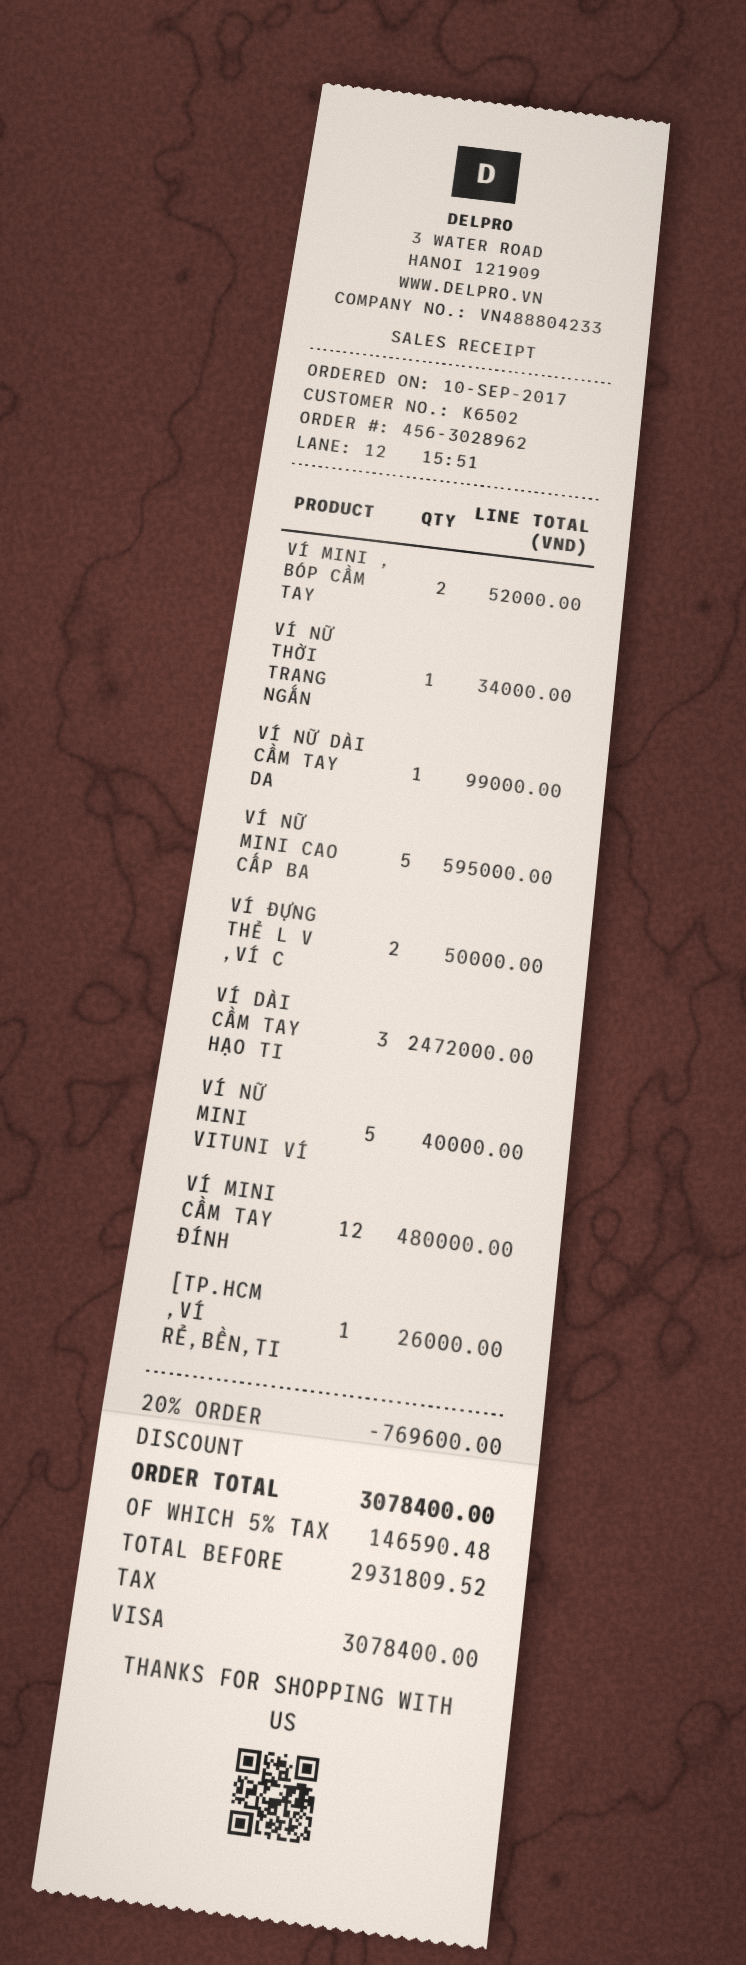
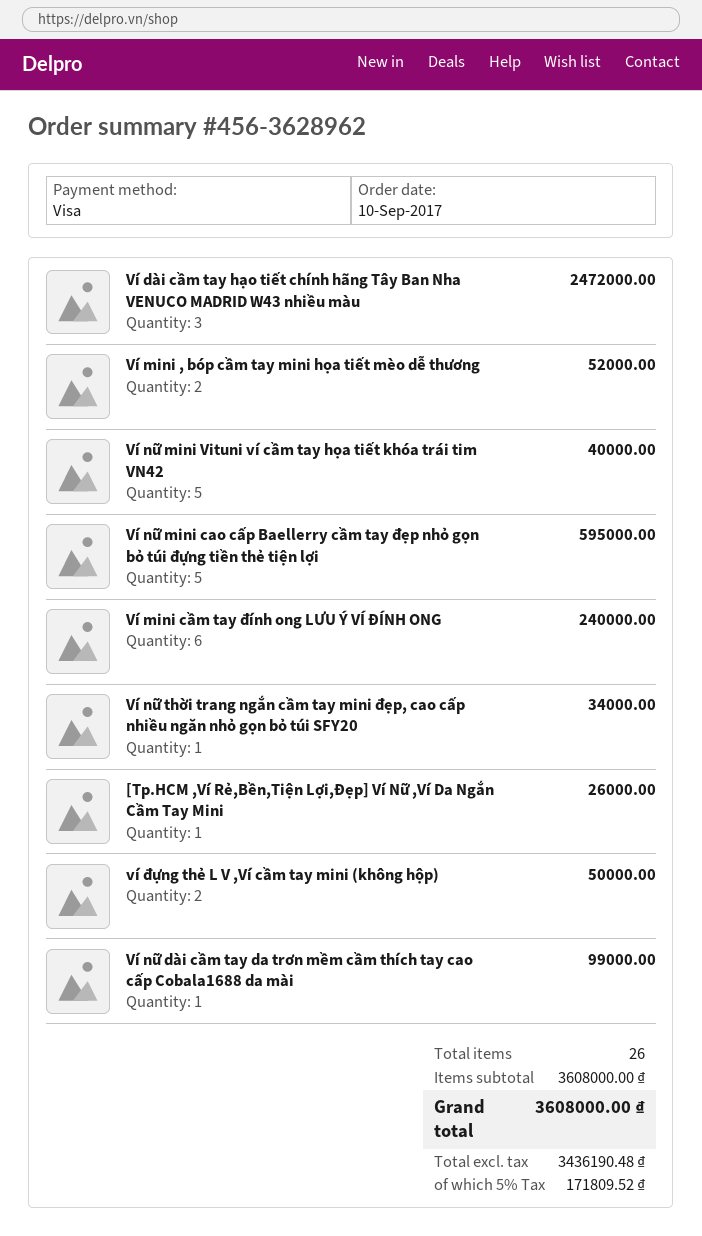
order number: 456-3028962 -> 456-3628962
VÍ MINI CẦM TAY ĐÍNH: 12 for 480000.00 -> 6 for 240000.00
discount: 20% = 769600.00 -> none
net: 2931809.52 -> 3436190.48
tax: 5% = 146590.48 -> 5% = 171809.52
total: 3078400.00 -> 3608000.00

